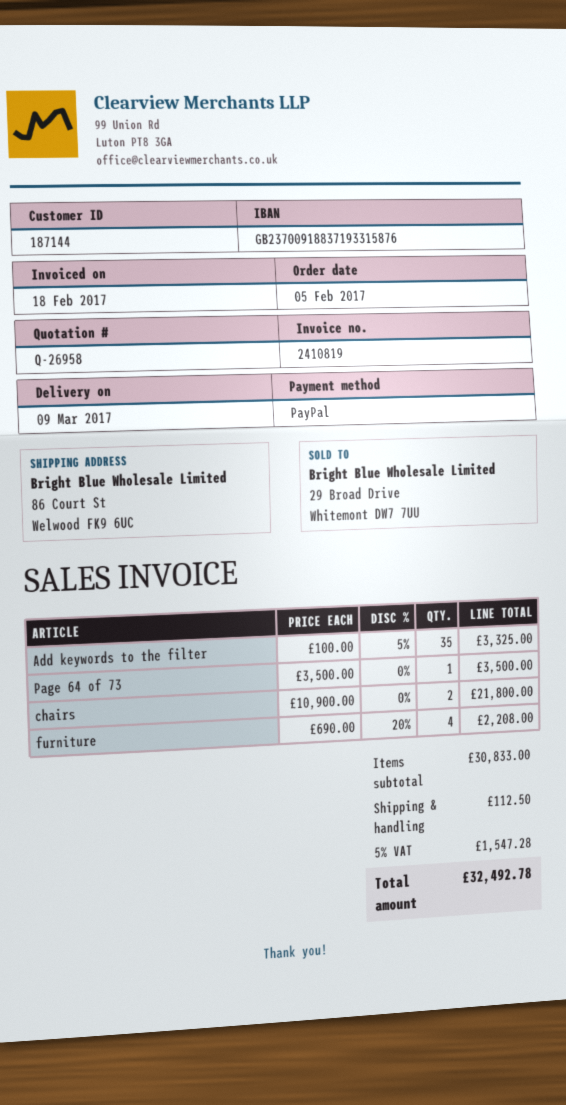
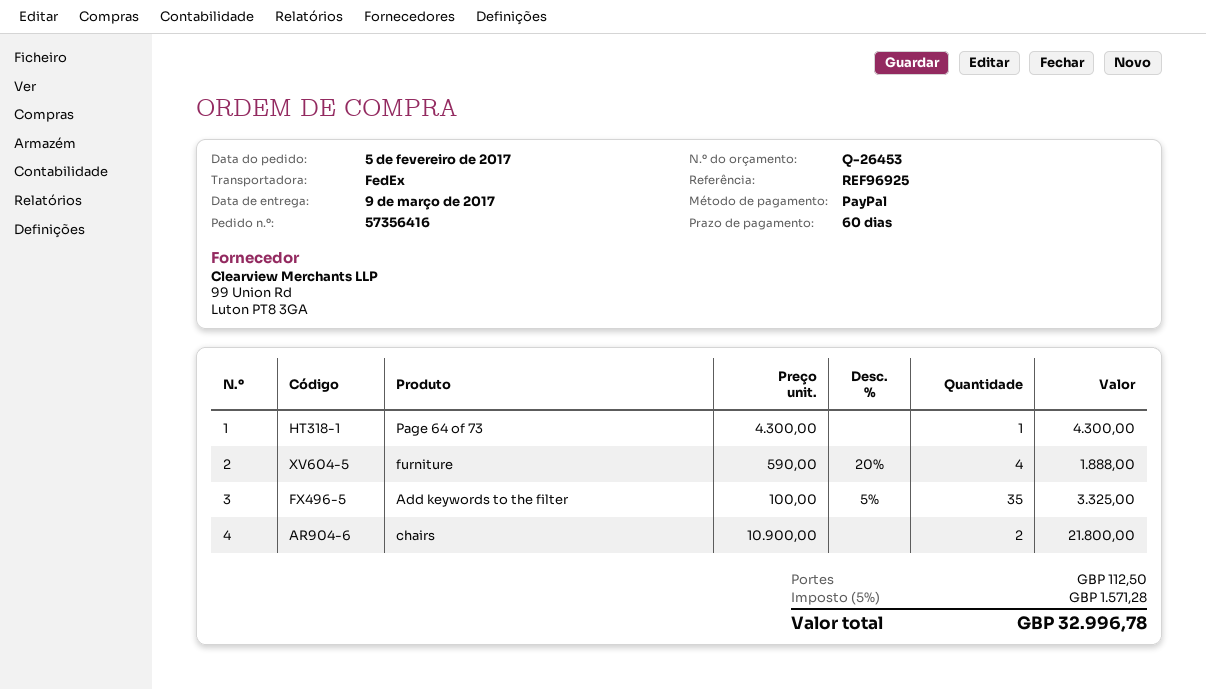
quote number: Q-26958 -> Q-26453
Page 64 of 73: 1 x 3500.00 = 3500.00 -> 1 x 4300.00 = 4300.00
furniture: 4 x 690.00 - 20% = 2208.00 -> 4 x 590.00 - 20% = 1888.00
tax: 5% = 1547.28 -> 5% = 1571.28
total: 32492.78 -> 32996.78

